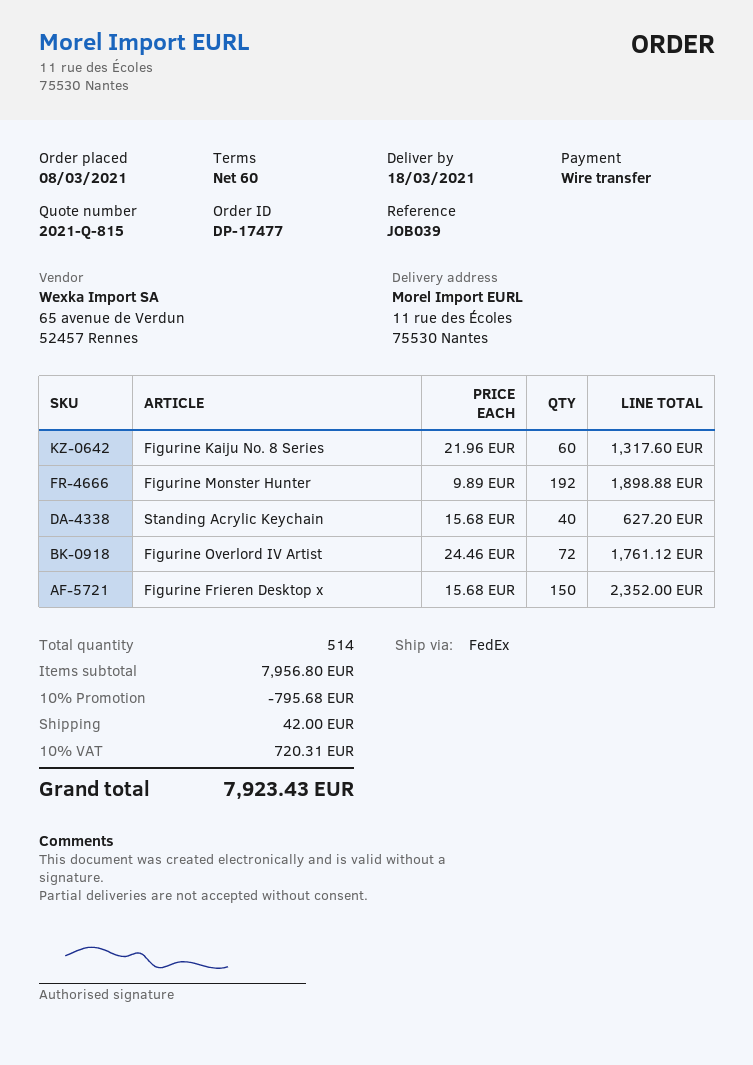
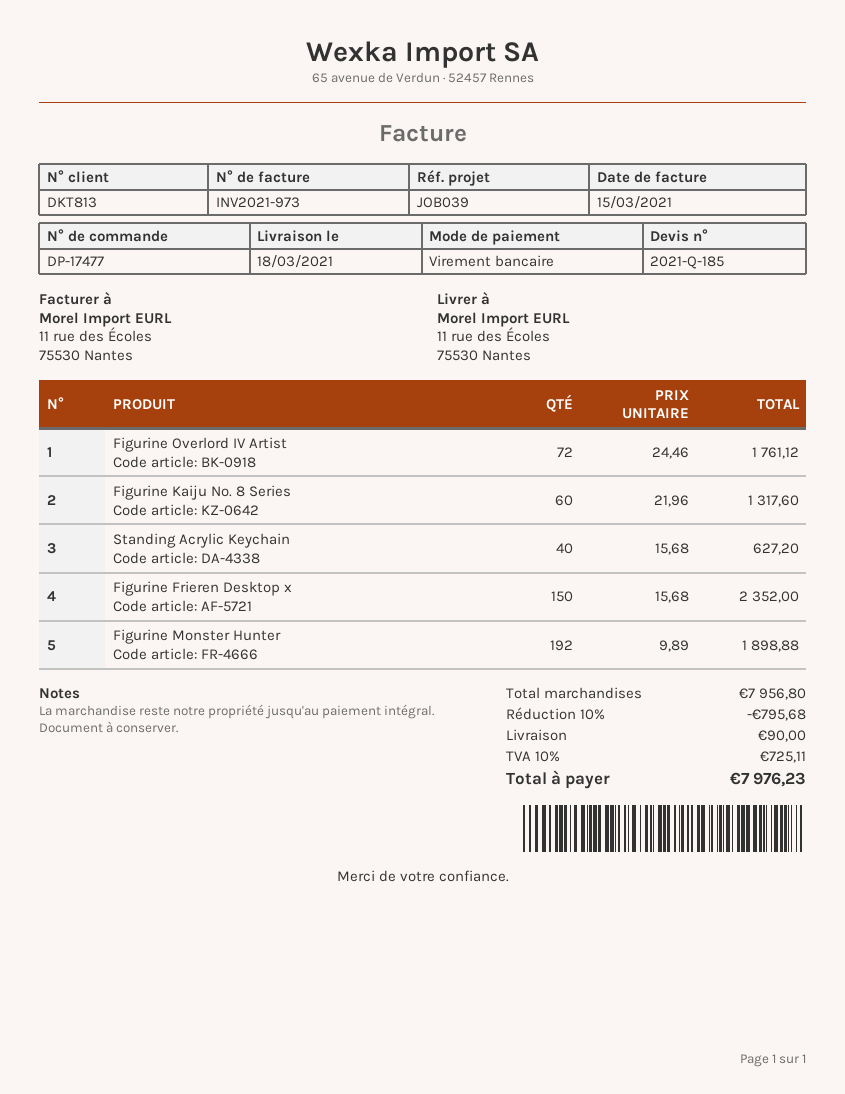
quote number: 2021-Q-815 -> 2021-Q-185
shipping: 42.00 -> 90.00
tax: 10% = 720.31 -> 10% = 725.11
total: 7923.43 -> 7976.23

